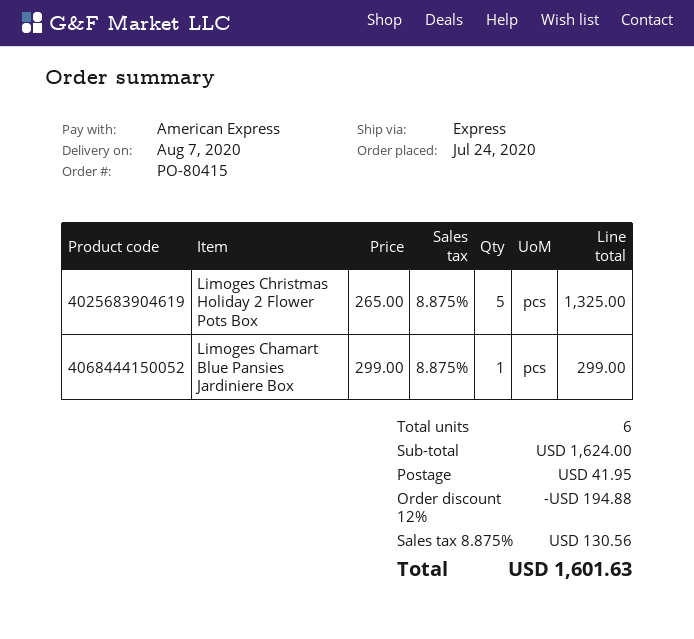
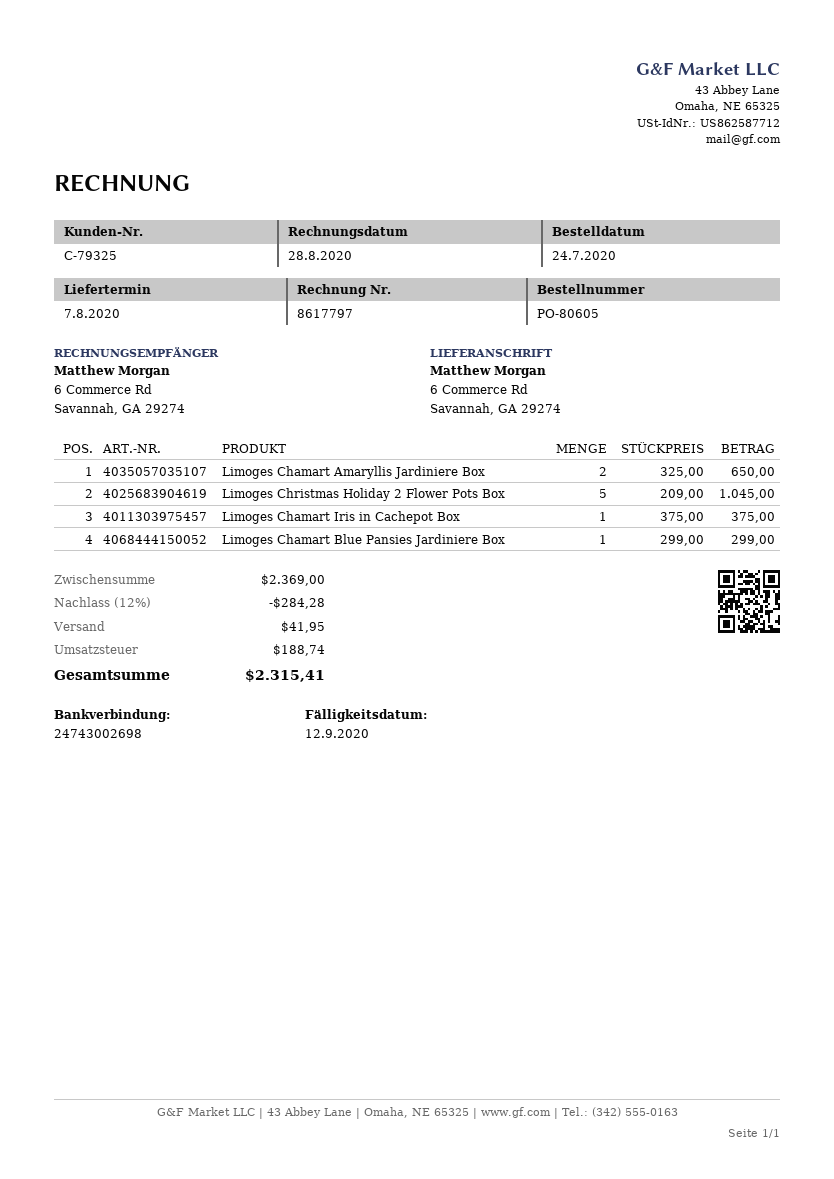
order number: PO-80415 -> PO-80605
Limoges Christmas Holiday 2 Flower Pots Box: 5 x 265.00 = 1325.00 -> 5 x 209.00 = 1045.00
Limoges Chamart Amaryllis Jardiniere Box: none -> 2 x 325.00 = 650.00
Limoges Chamart Iris in Cachepot Box: none -> 1 x 375.00 = 375.00
subtotal: 1624.00 -> 2369.00
discount: 12% = 194.88 -> 12% = 284.28
tax: 130.56 -> 188.74
total: 1601.63 -> 2315.41

